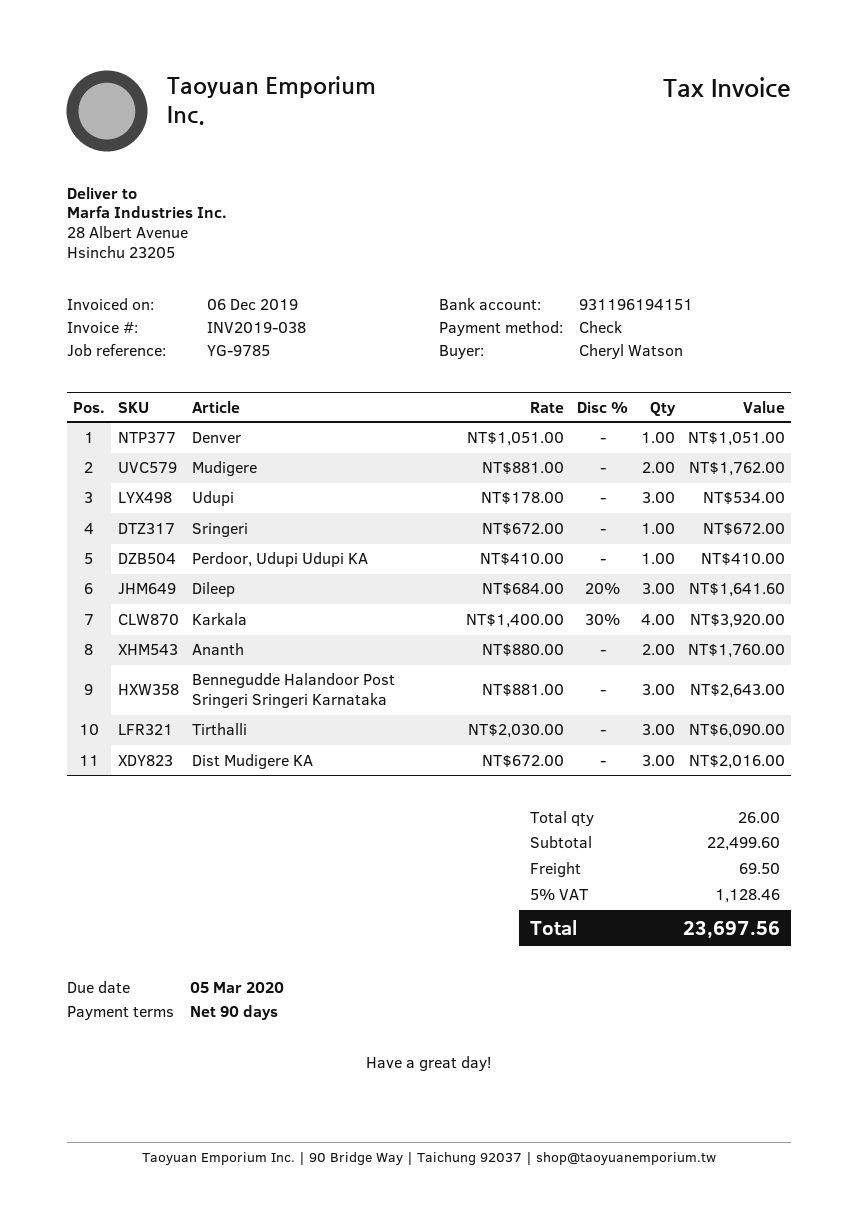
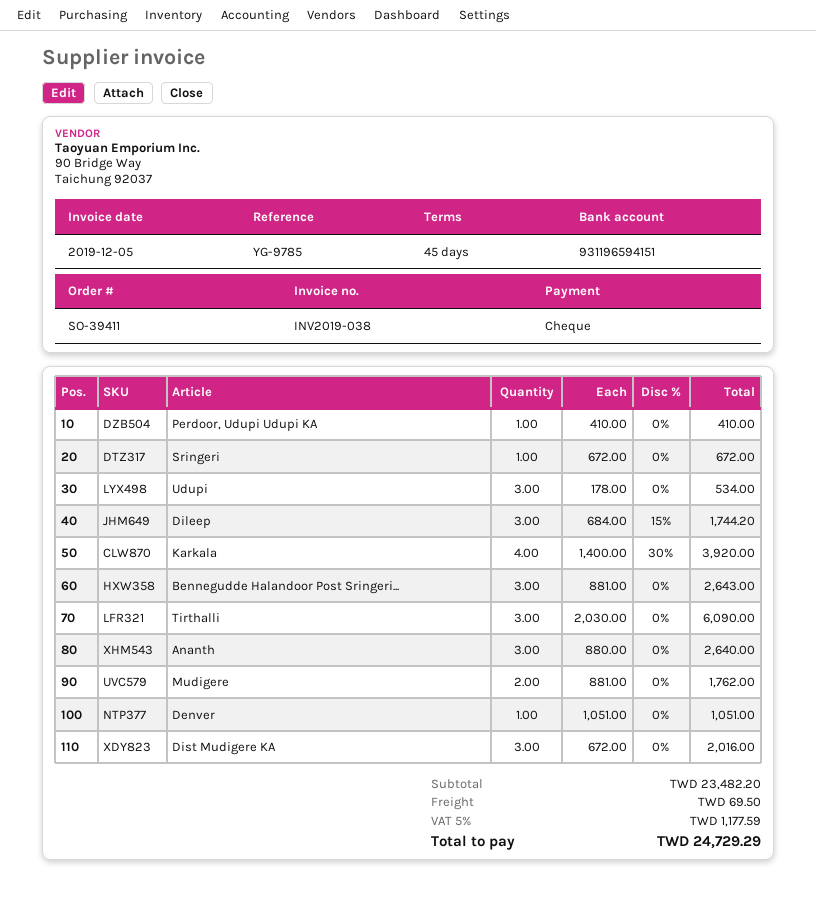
invoice date: 2019-12-06 -> 2019-12-05
payment terms: 90 days -> 45 days
bank account: 931196194151 -> 931196594151
Dileep: 3 x 684.00 - 20% = 1641.60 -> 3 x 684.00 - 15% = 1744.20
Ananth: 2 x 880.00 = 1760.00 -> 3 x 880.00 = 2640.00
subtotal: 22499.60 -> 23482.20
tax: 5% = 1128.46 -> 5% = 1177.59
total: 23697.56 -> 24729.29

